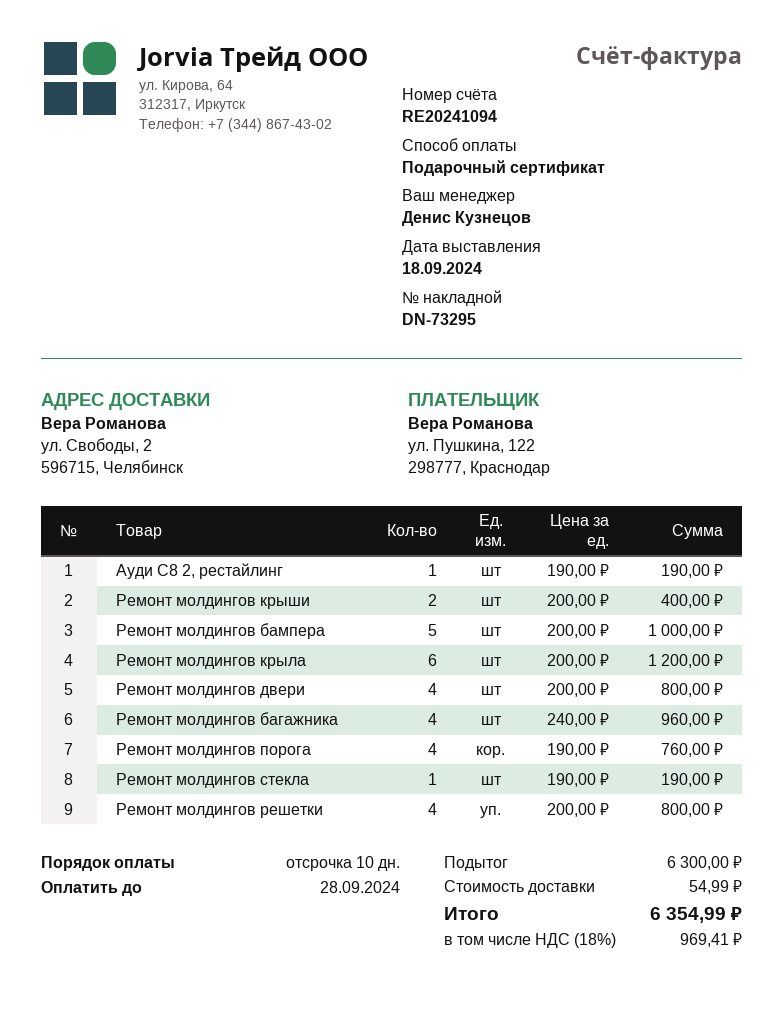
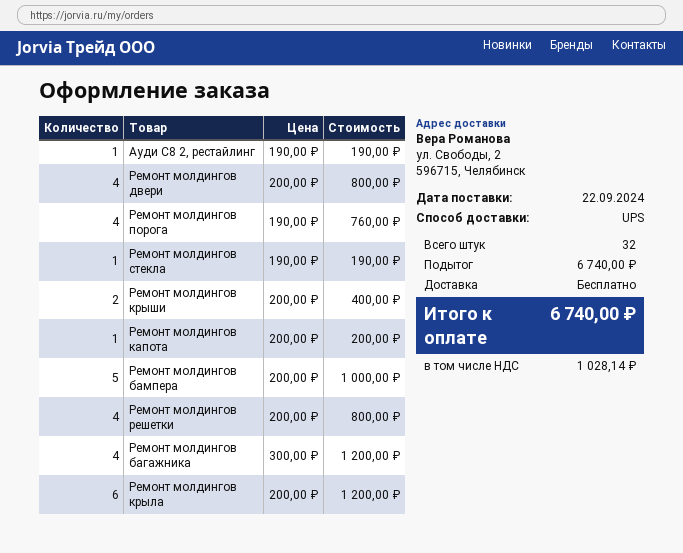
Ремонт молдингов багажника: 4 x 240.00 = 960.00 -> 4 x 300.00 = 1200.00
Ремонт молдингов капота: none -> 1 x 200.00 = 200.00
subtotal: 6300.00 -> 6740.00
shipping: 54.99 -> 0.00
tax: 969.41 -> 1028.14
total: 6354.99 -> 6740.00

